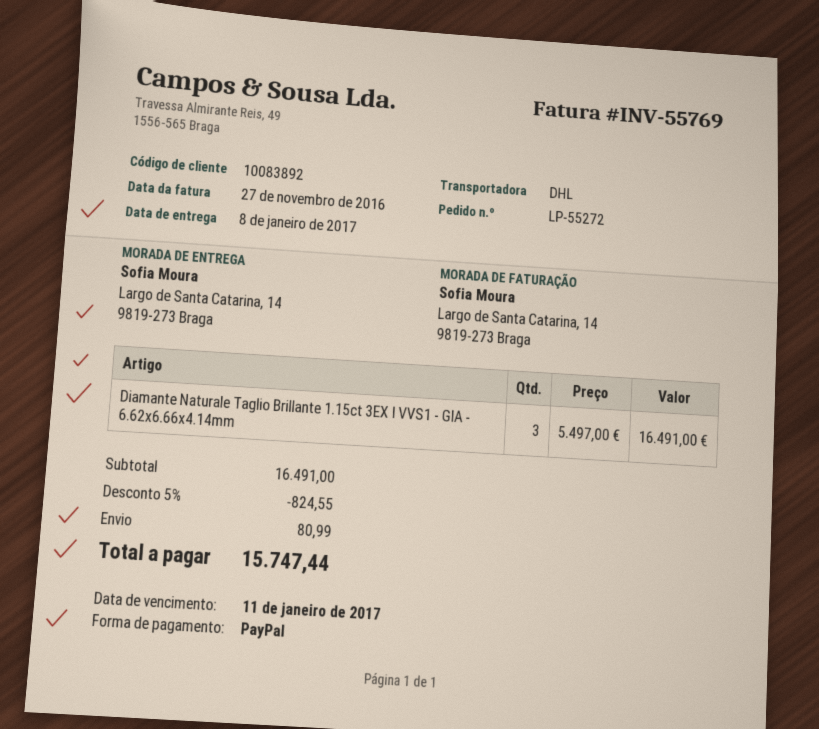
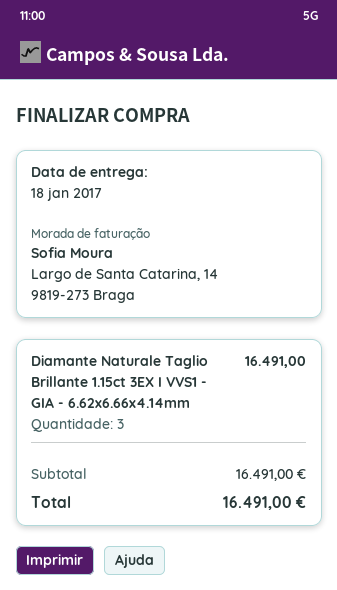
delivery date: 2017-01-08 -> 2017-01-18
discount: 5% = 824.55 -> none
shipping: 80.99 -> none
total: 15747.44 -> 16491.00

